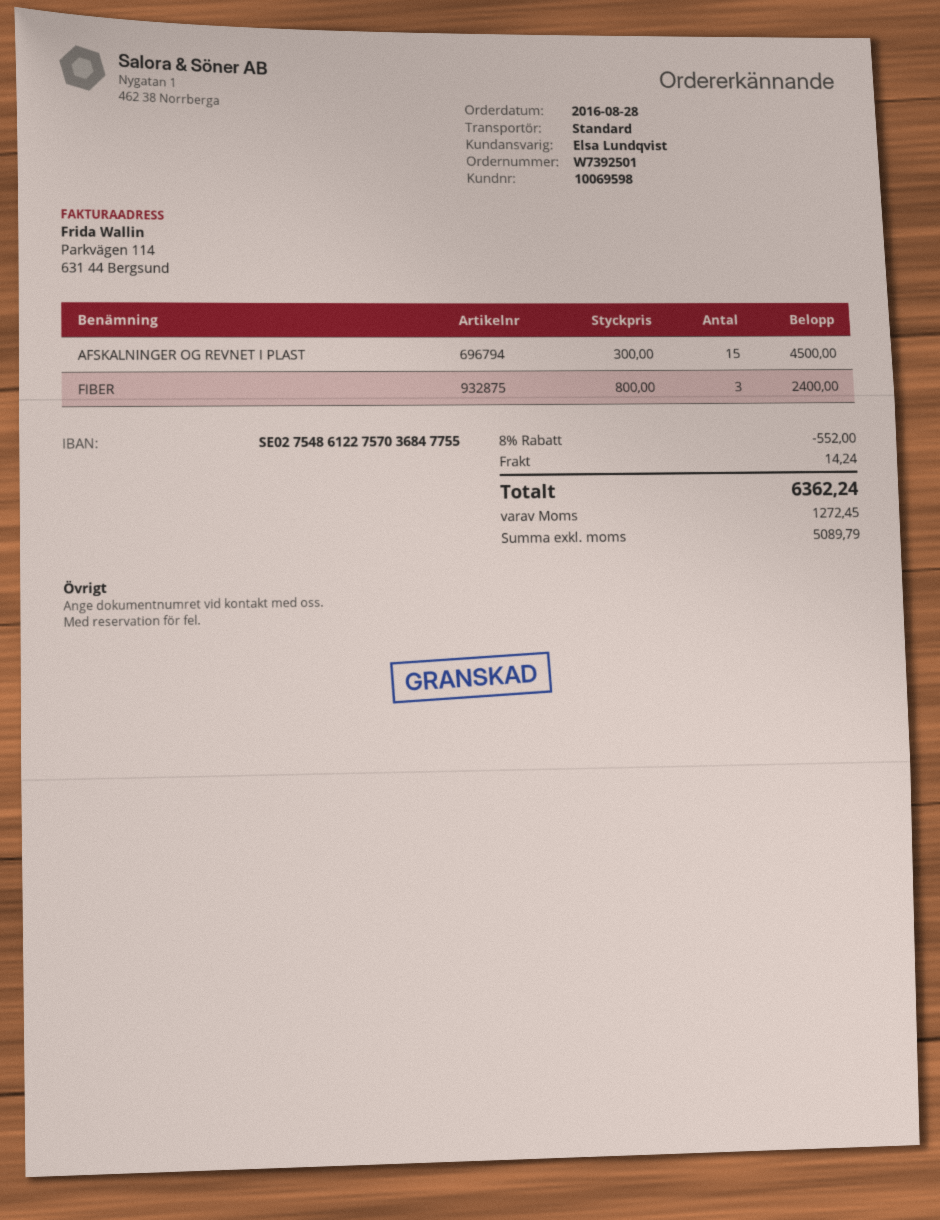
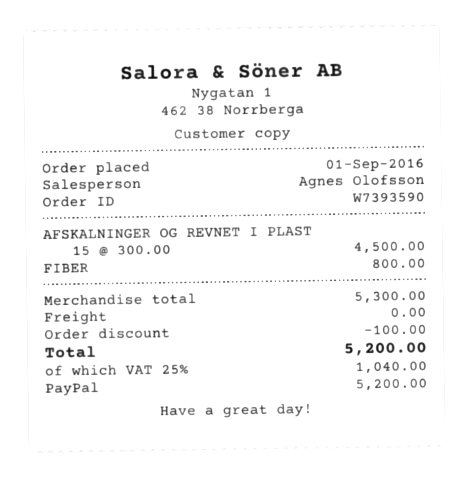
order number: W7392501 -> W7393590
order date: 2016-08-28 -> 2016-09-01
sales rep: Elsa Lundqvist -> Agnes Olofsson
FIBER: 3 x 800.00 = 2400.00 -> 1 x 800.00 = 800.00
discount: 552.00 -> 100.00
shipping: 14.24 -> 0.00
tax: 1272.45 -> 1040.00
total: 6362.24 -> 5200.00

